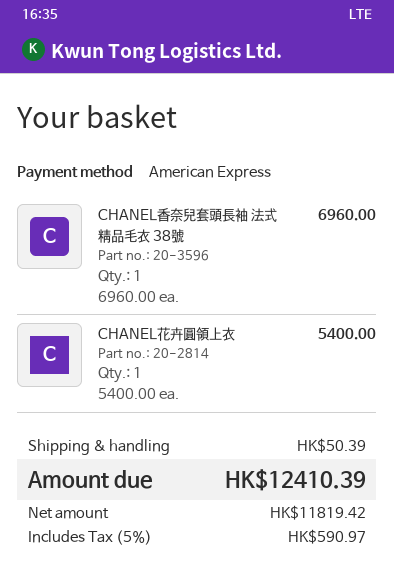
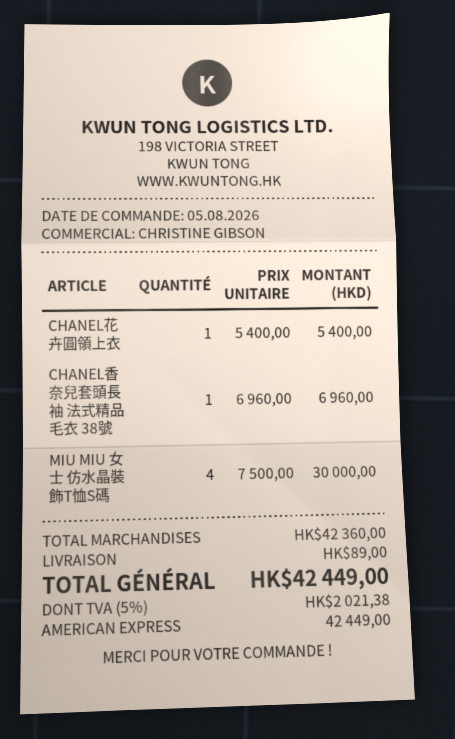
MIU MIU 女士 仿水晶裝飾T恤S碼: none -> 4 x 7500.00 = 30000.00
shipping: 50.39 -> 89.00
tax: 5% = 590.97 -> 5% = 2021.38
total: 12410.39 -> 42449.00

